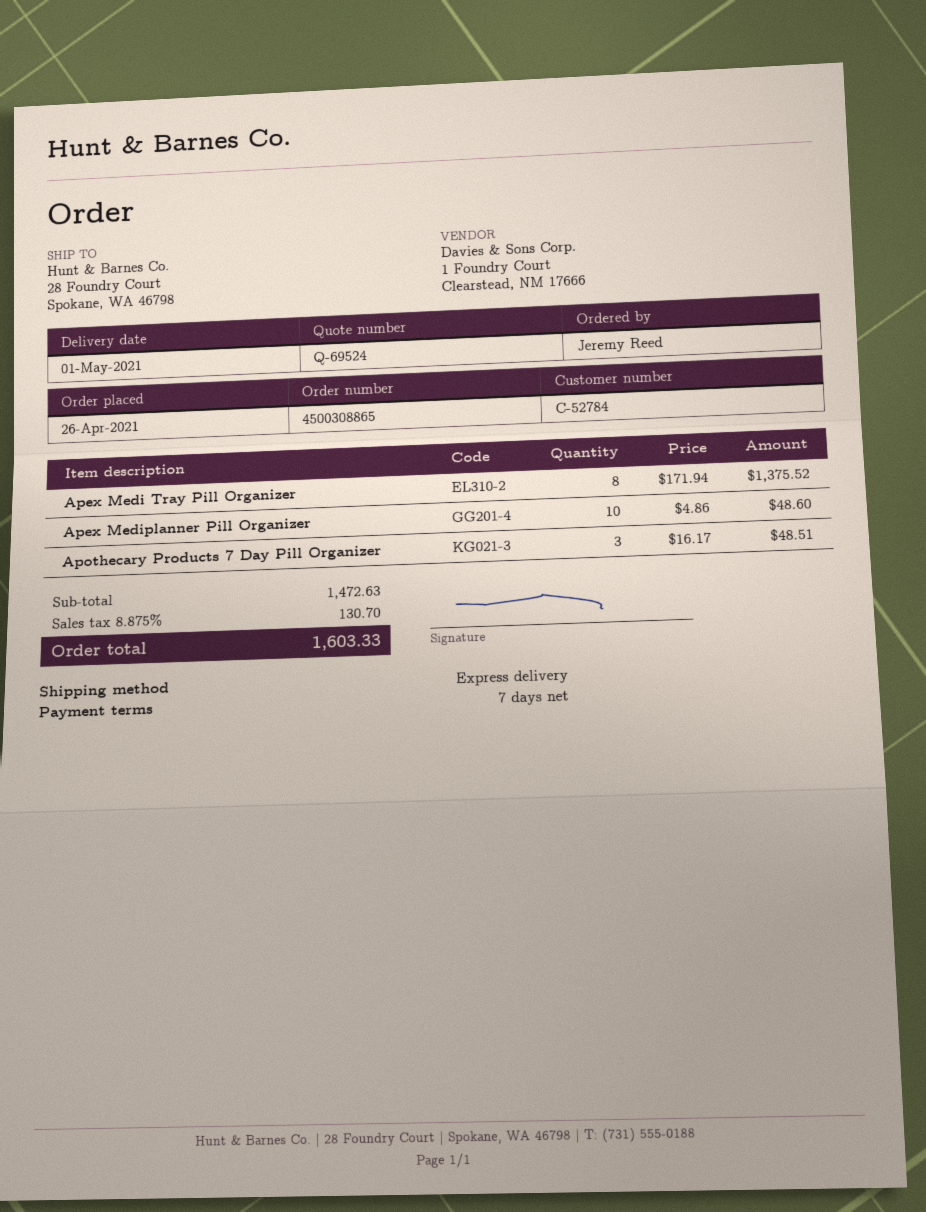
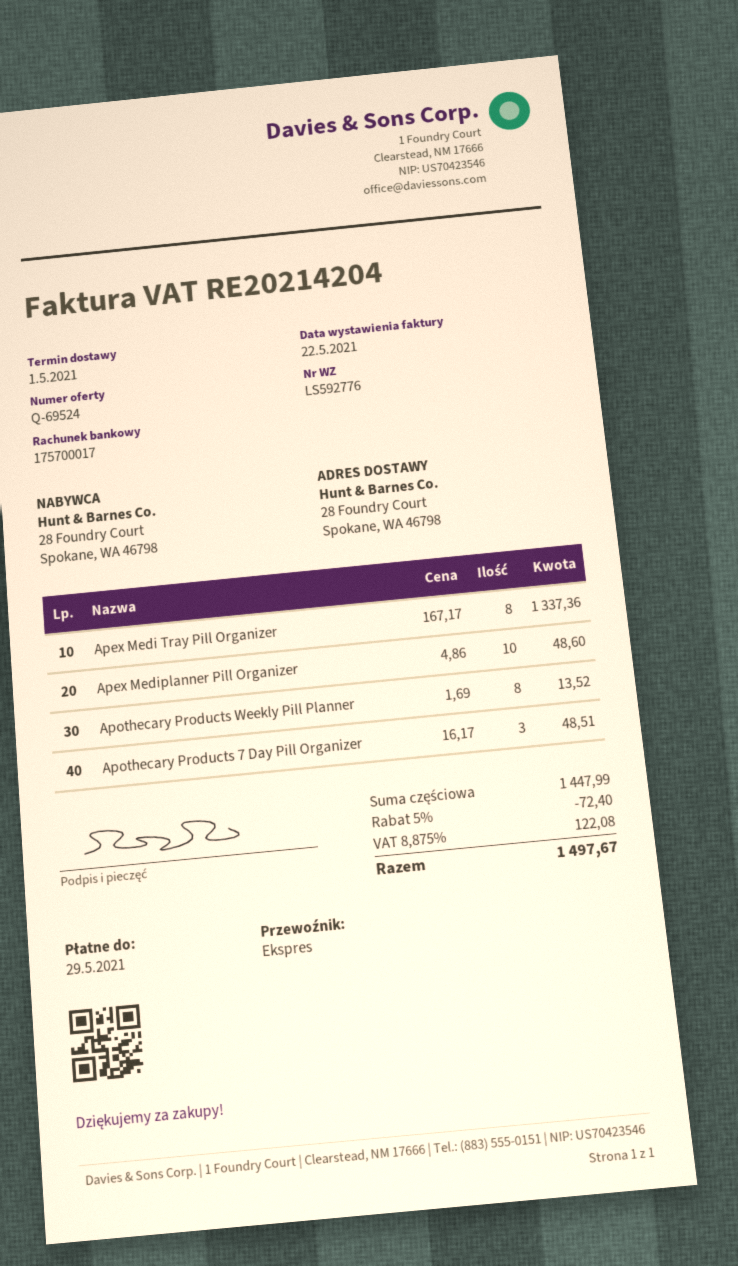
Apex Medi Tray Pill Organizer: 8 x 171.94 = 1375.52 -> 8 x 167.17 = 1337.36
Apothecary Products Weekly Pill Planner: none -> 8 x 1.69 = 13.52
subtotal: 1472.63 -> 1447.99
discount: none -> 5% = 72.40
tax: 8.875% = 130.70 -> 8.875% = 122.08
total: 1603.33 -> 1497.67

